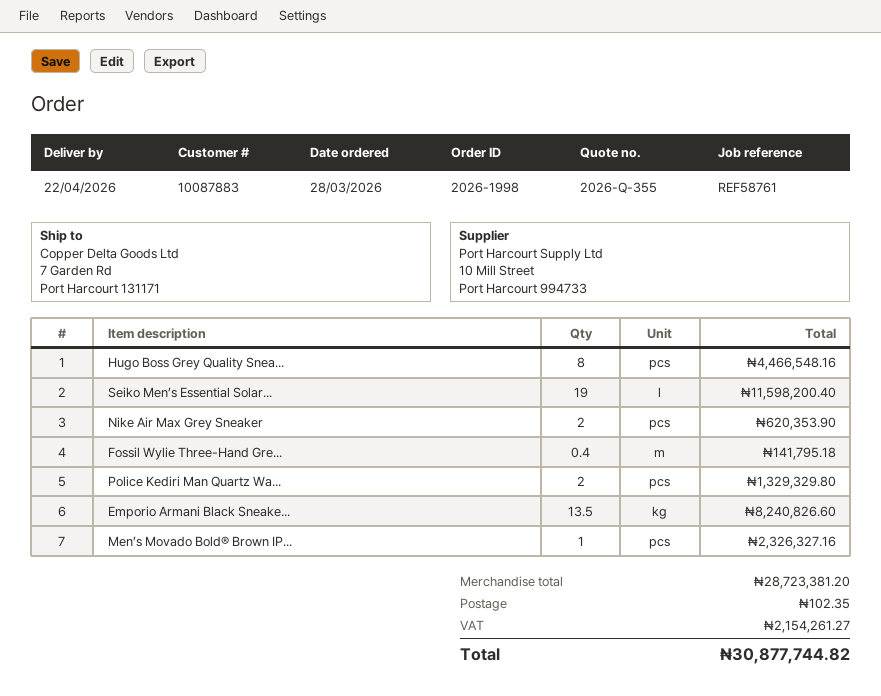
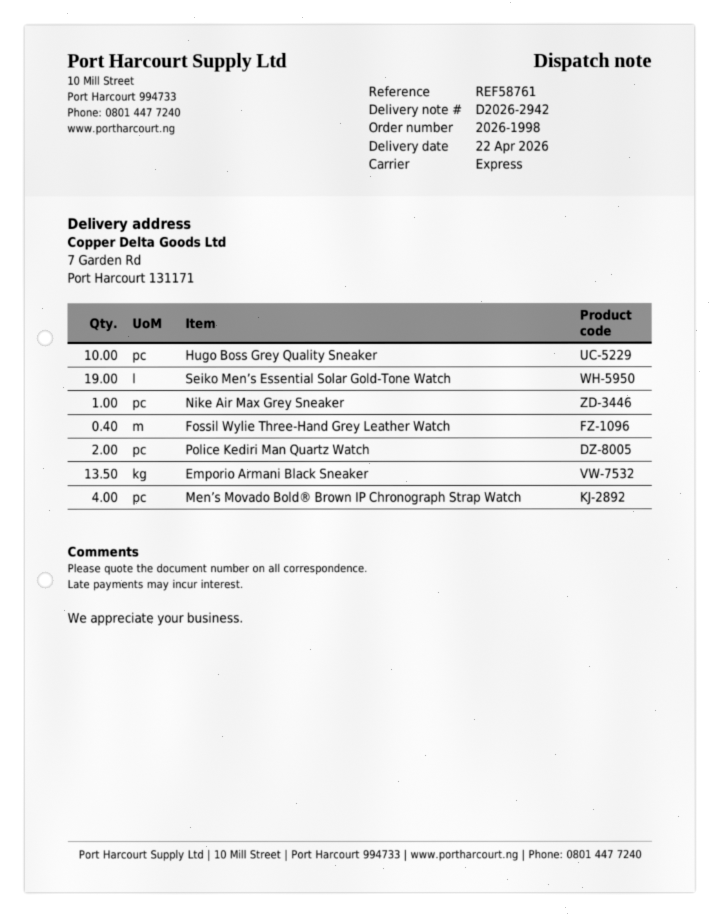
Hugo Boss Grey Quality Snea...: 8 -> 10
Nike Air Max Grey Sneaker: 2 -> 1
Men’s Movado Bold® Brown IP...: 1 -> 4

